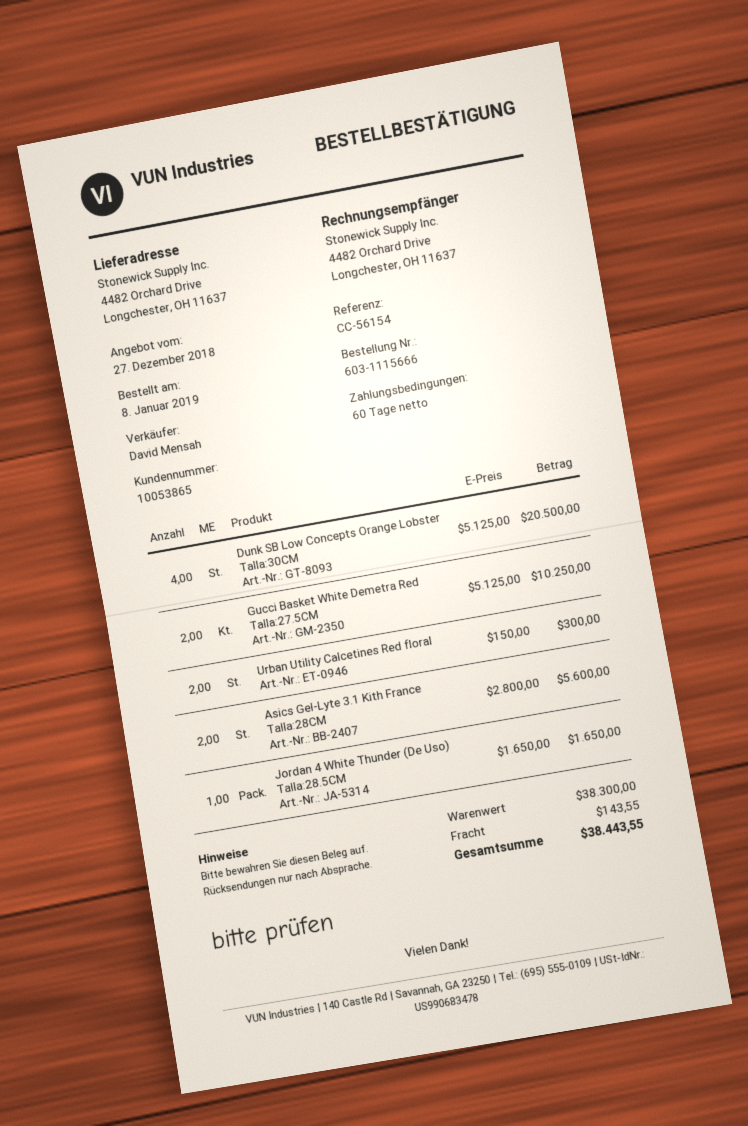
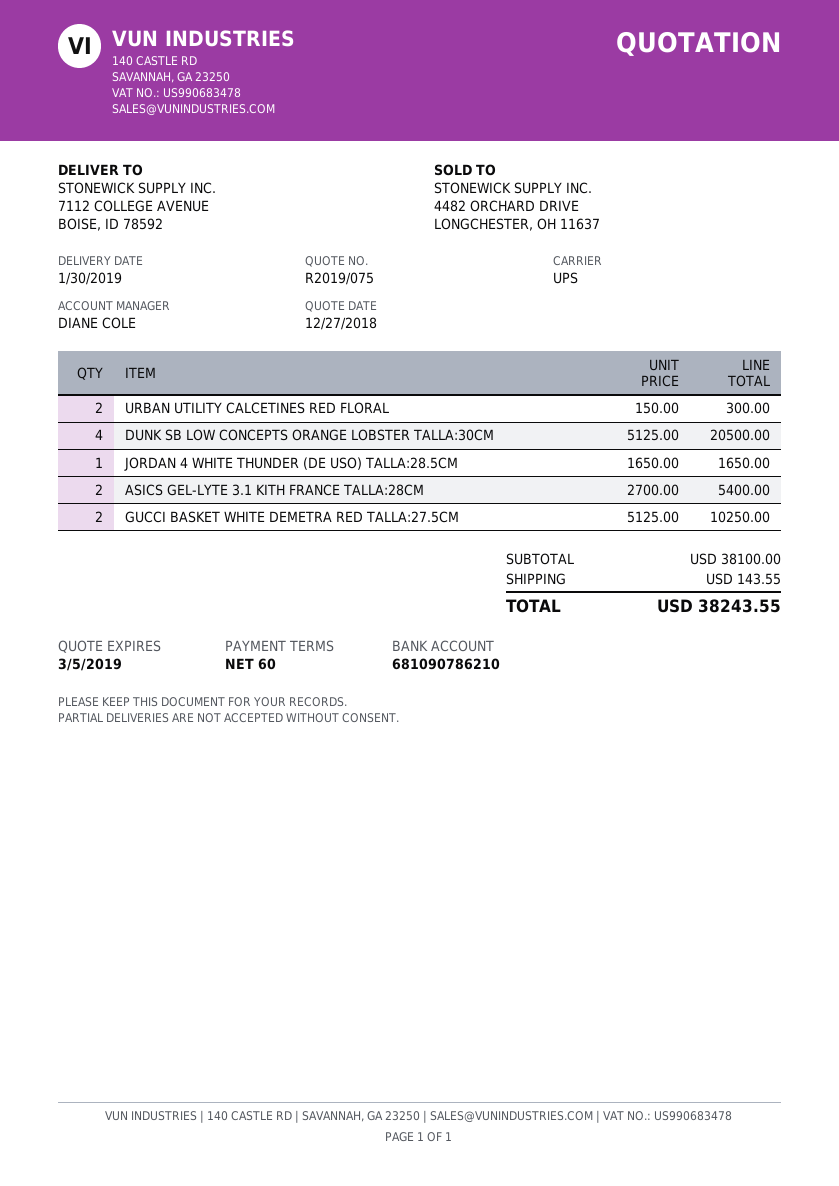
sales rep: David Mensah -> DIANE COLE
ship to: 4482 Orchard Drive, Longchester, OH 11637 -> 7112 COLLEGE AVENUE, BOISE, ID 78592
Asics Gel-Lyte 3.1 Kith France Talla:28CM: 2 x 2800.00 = 5600.00 -> 2 x 2700.00 = 5400.00
subtotal: 38300.00 -> 38100.00
total: 38443.55 -> 38243.55

